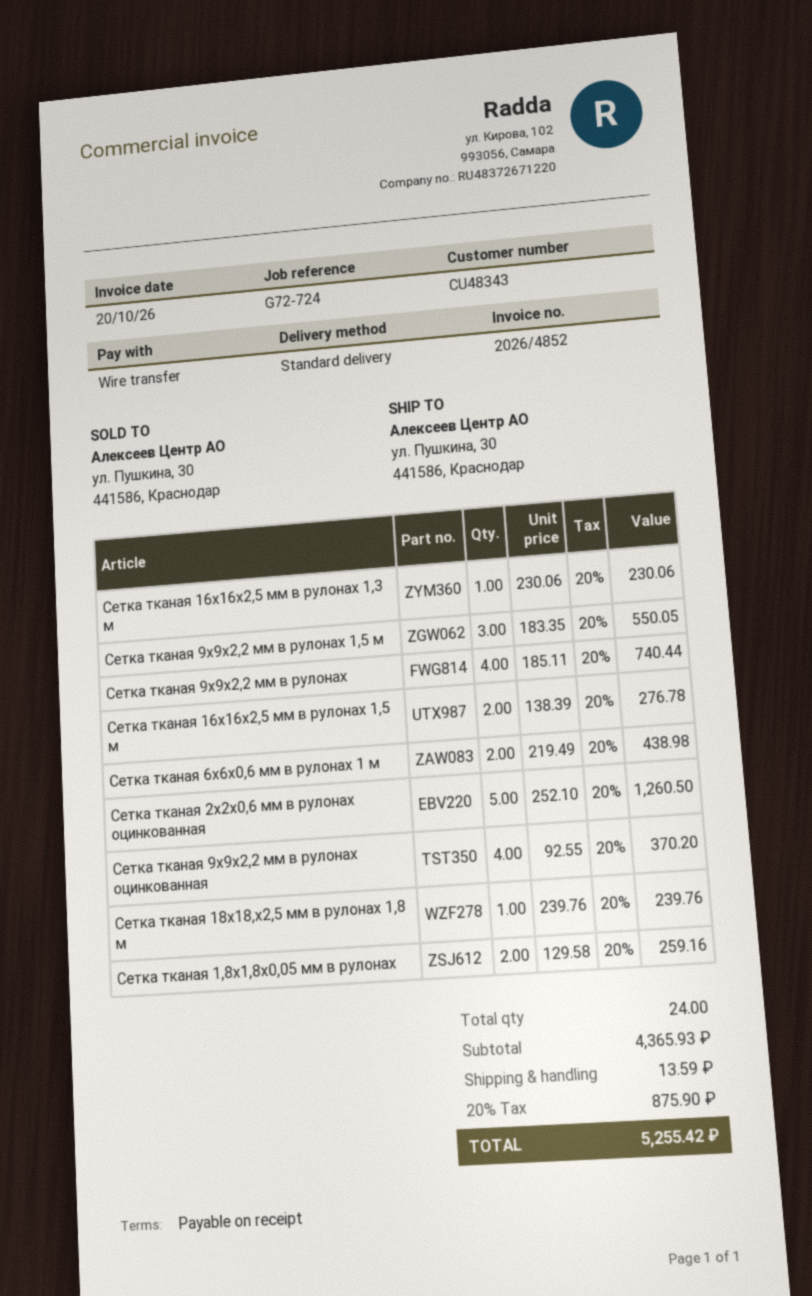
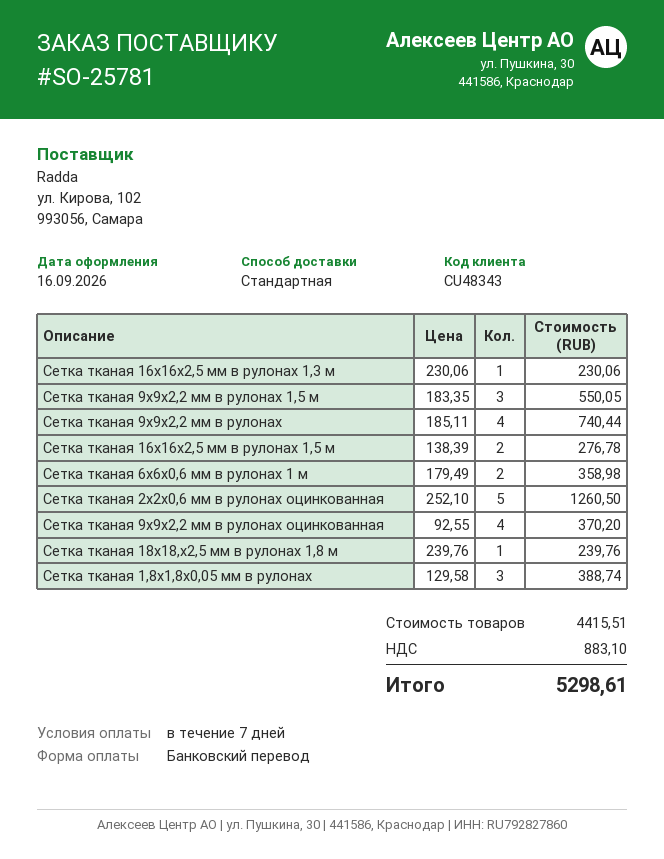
payment terms: on receipt -> 7 days
Сетка тканая 6х6х0,6 мм в рулонах 1 м: 2 x 219.49 = 438.98 -> 2 x 179.49 = 358.98
Сетка тканая 1,8х1,8х0,05 мм в рулонах: 2 x 129.58 = 259.16 -> 3 x 129.58 = 388.74
subtotal: 4365.93 -> 4415.51
shipping: 13.59 -> none
tax: 875.90 -> 883.10
total: 5255.42 -> 5298.61

